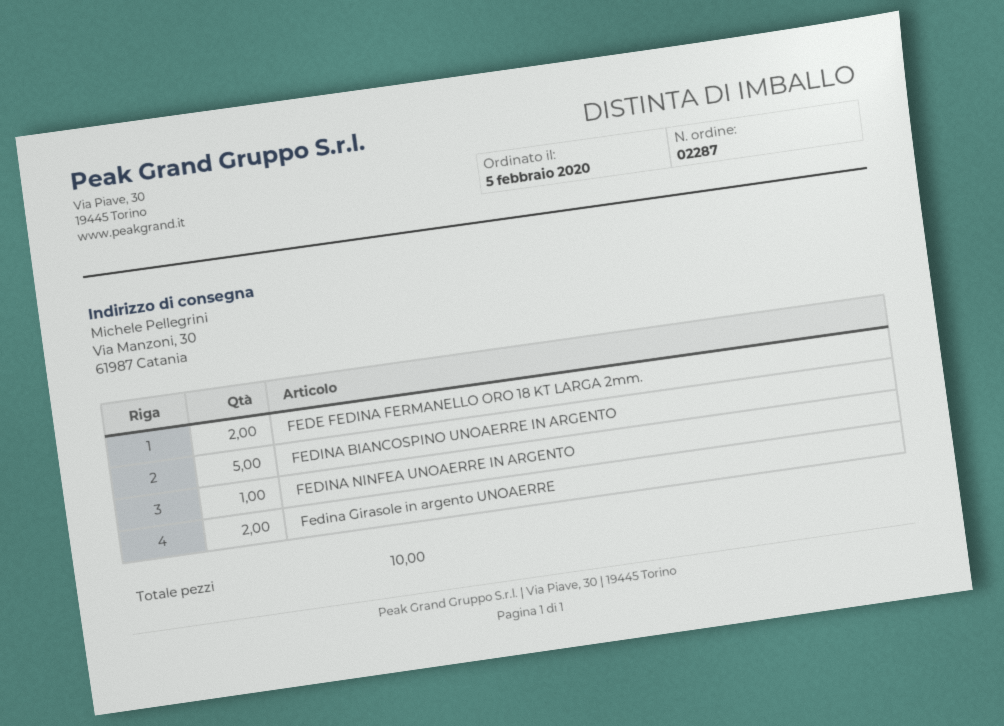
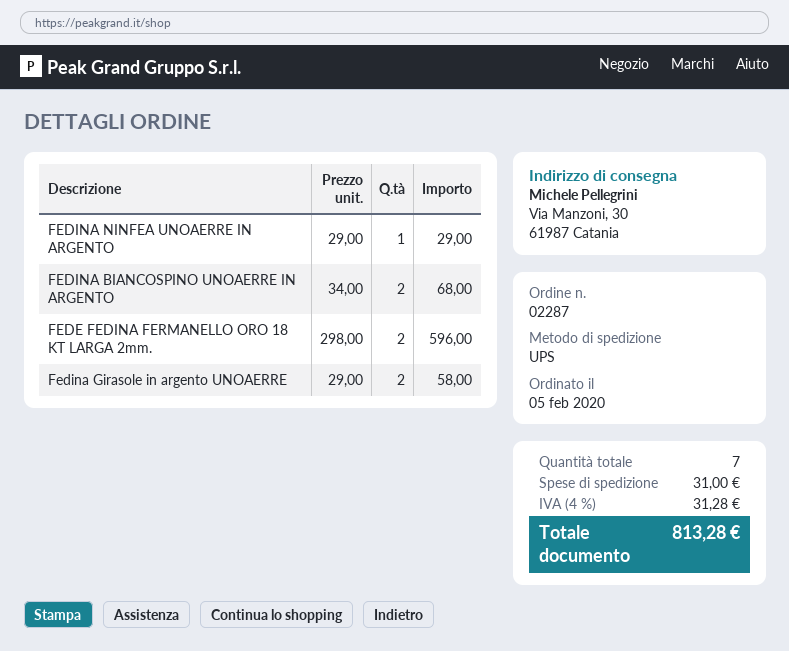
FEDINA BIANCOSPINO UNOAERRE IN ARGENTO: 5 -> 2
total quantity: 10 -> 7

